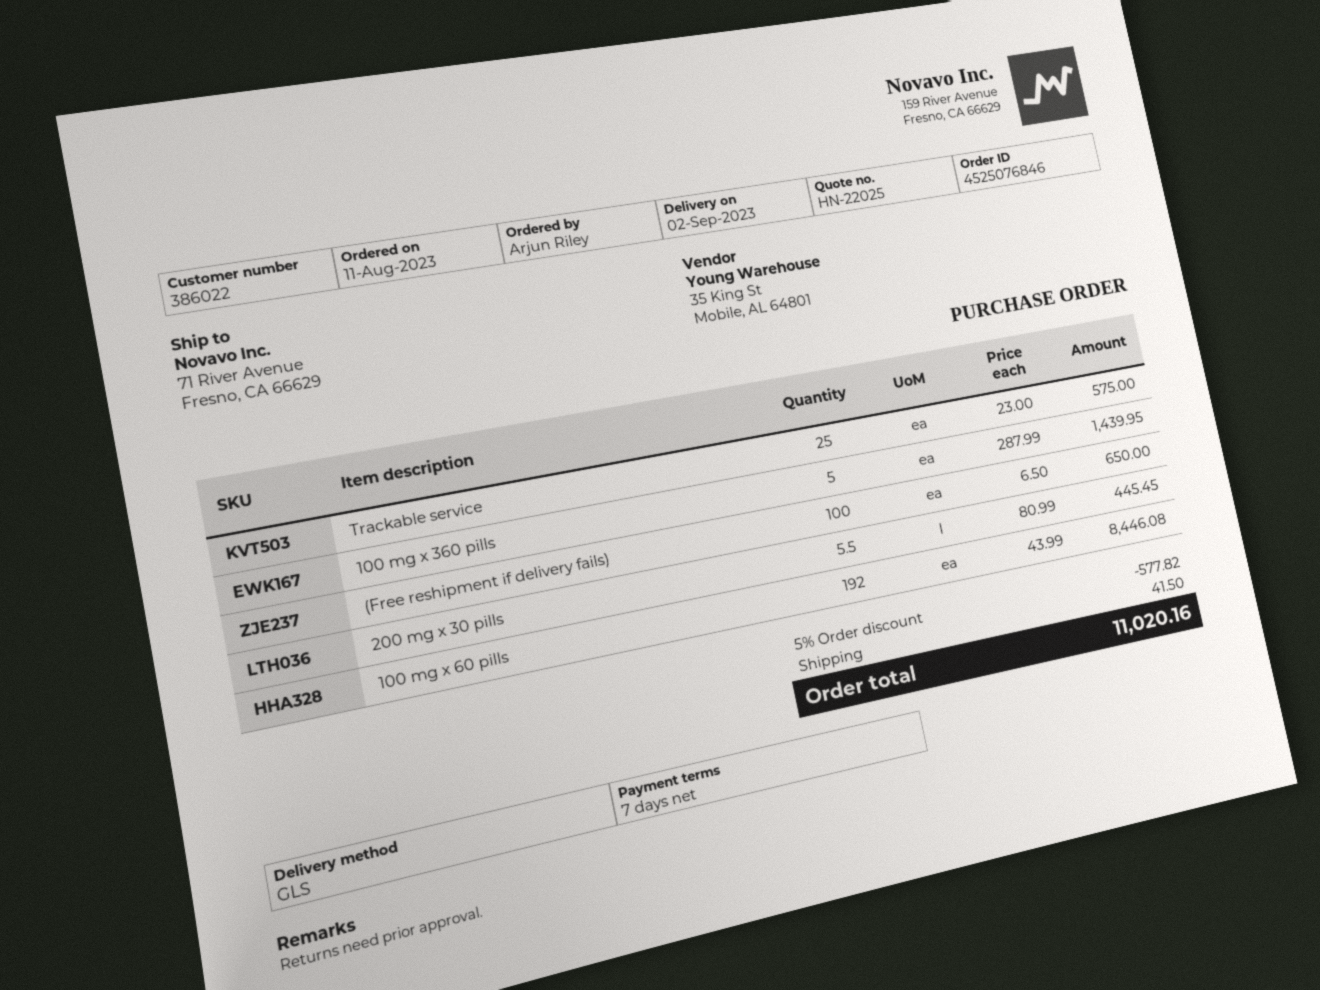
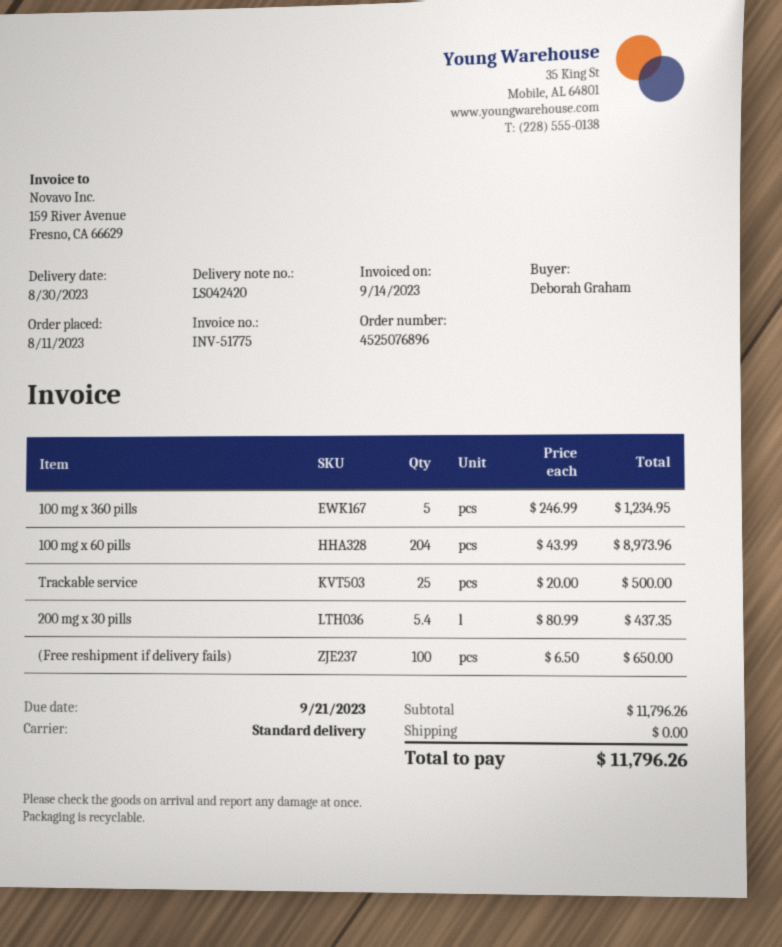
order number: 4525076846 -> 4525076896
delivery date: 2023-09-02 -> 2023-08-30
ordered by: Arjun Riley -> Deborah Graham
shipping method: GLS -> standard
Trackable service: 25 x 23.00 = 575.00 -> 25 x 20.00 = 500.00
100 mg x 360 pills: 5 x 287.99 = 1439.95 -> 5 x 246.99 = 1234.95
200 mg x 30 pills: 5.5 x 80.99 = 445.45 -> 5.4 x 80.99 = 437.35
100 mg x 60 pills: 192 x 43.99 = 8446.08 -> 204 x 43.99 = 8973.96
discount: 5% = 577.82 -> none
shipping: 41.50 -> 0.00
total: 11020.16 -> 11796.26

